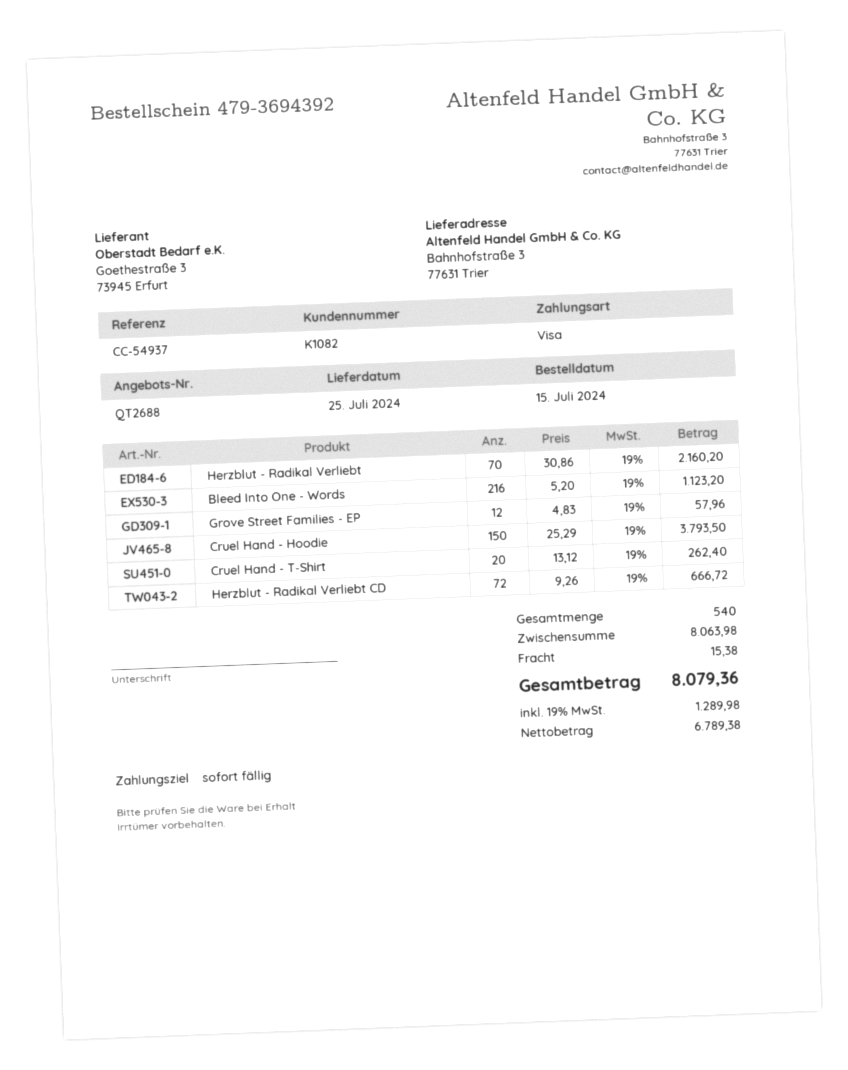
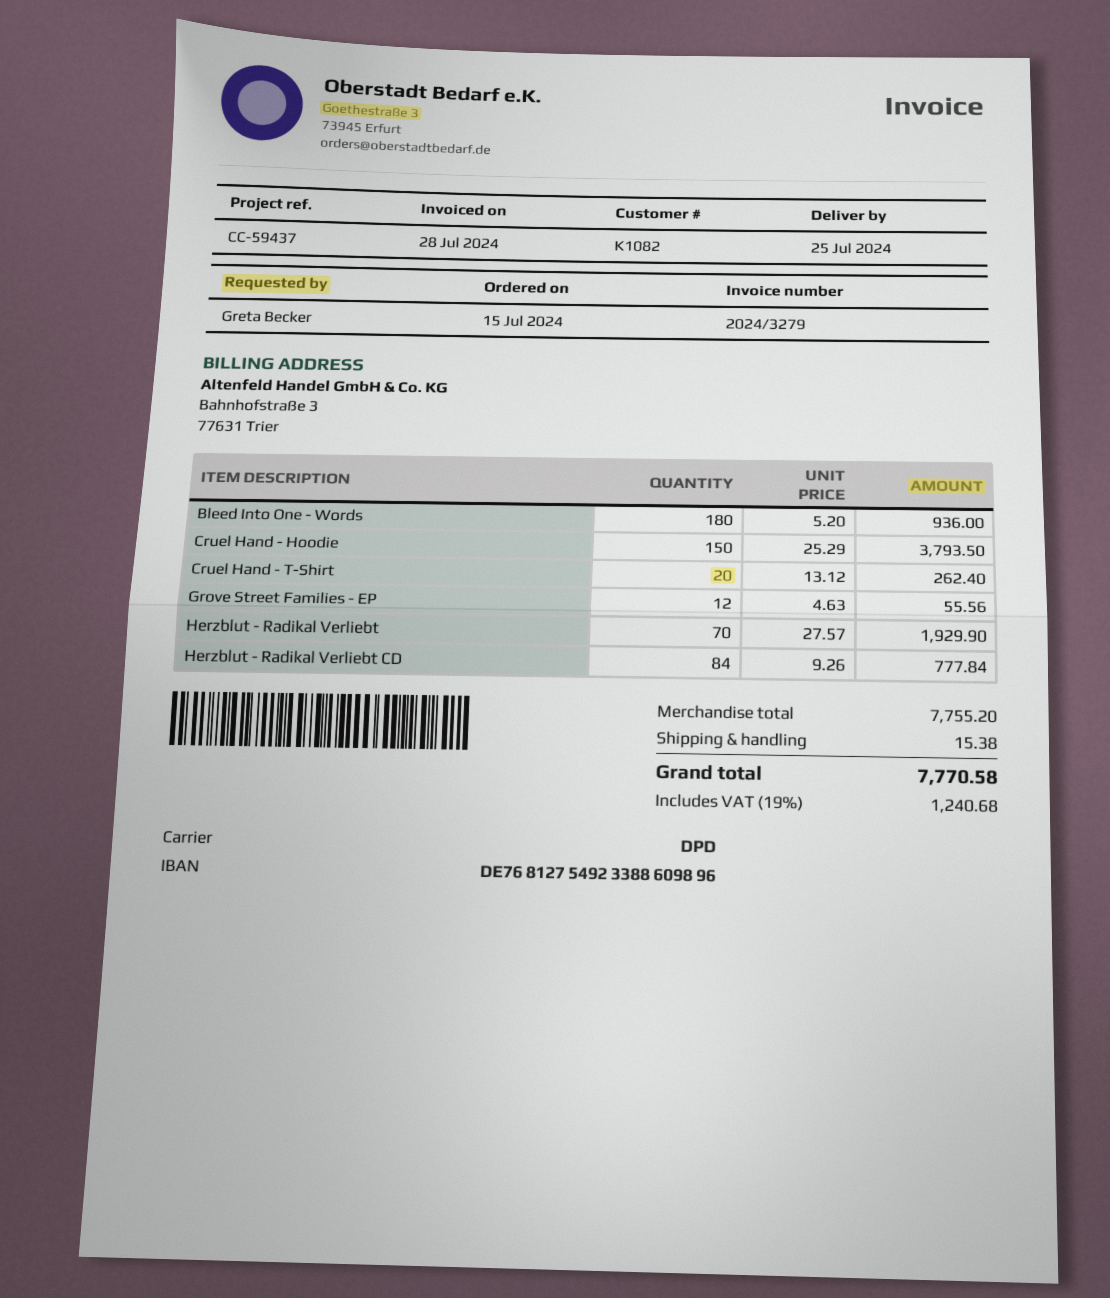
reference: CC-54937 -> CC-59437
Herzblut - Radikal Verliebt: 70 x 30.86 = 2160.20 -> 70 x 27.57 = 1929.90
Bleed Into One - Words: 216 x 5.20 = 1123.20 -> 180 x 5.20 = 936.00
Grove Street Families - EP: 12 x 4.83 = 57.96 -> 12 x 4.63 = 55.56
Herzblut - Radikal Verliebt CD: 72 x 9.26 = 666.72 -> 84 x 9.26 = 777.84
subtotal: 8063.98 -> 7755.20
tax: 19% = 1289.98 -> 19% = 1240.68
total: 8079.36 -> 7770.58

